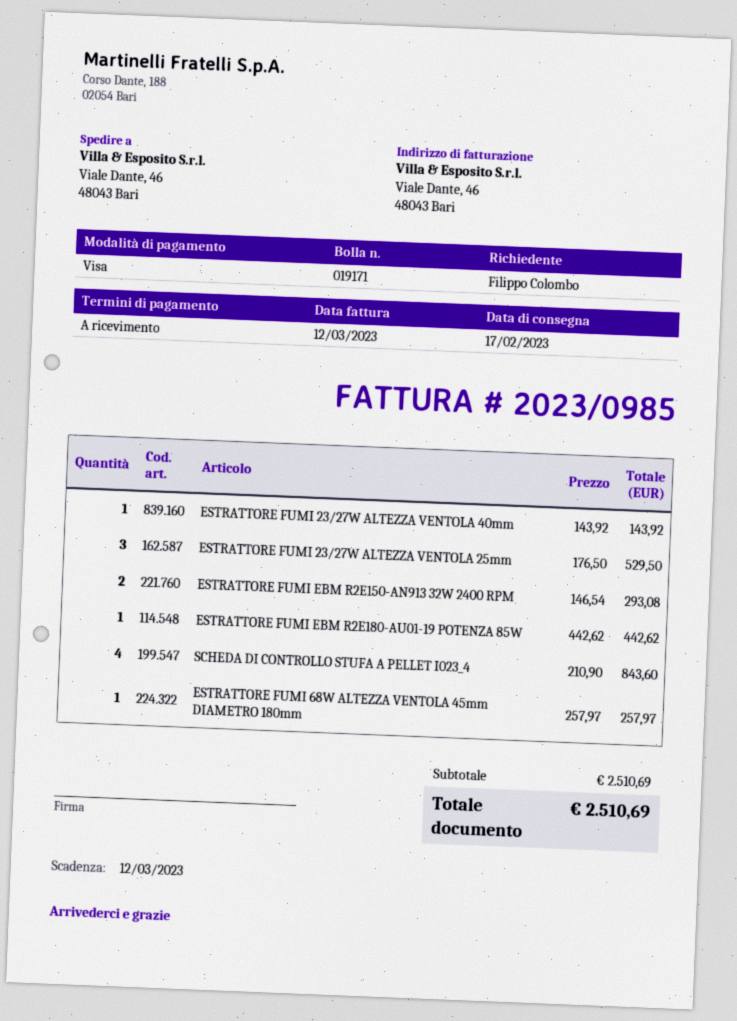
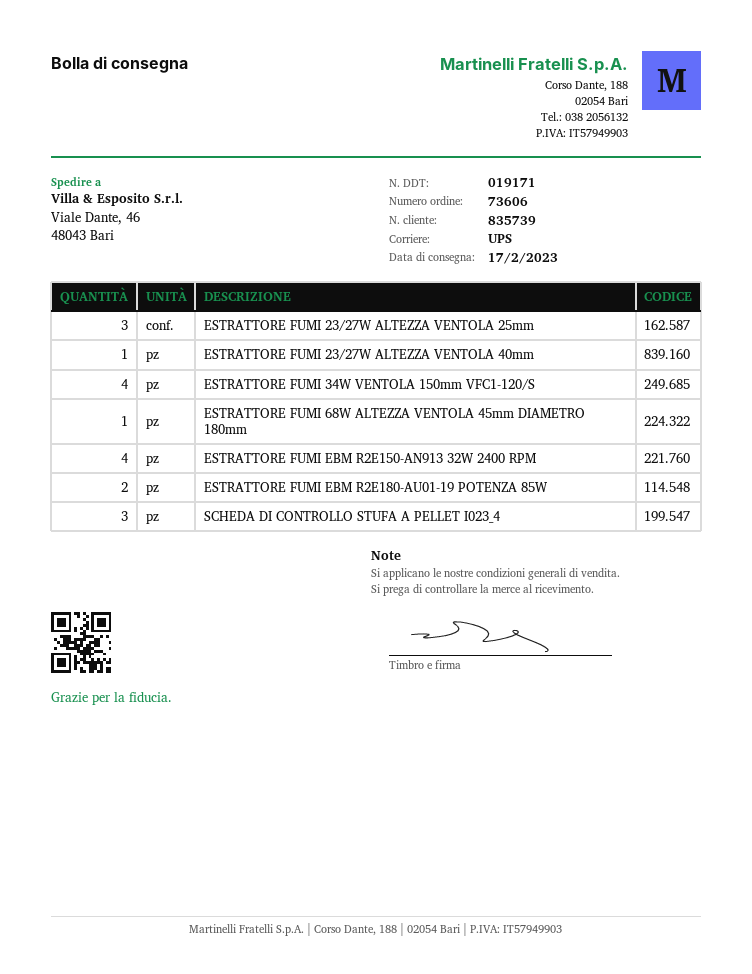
ESTRATTORE FUMI EBM R2E150-AN913 32W 2400 RPM: 2 -> 4
ESTRATTORE FUMI EBM R2E180-AU01-19 POTENZA 85W: 1 -> 2
SCHEDA DI CONTROLLO STUFA A PELLET I023_4: 4 -> 3
ESTRATTORE FUMI 34W VENTOLA 150mm VFC1-120/S: none -> 4

